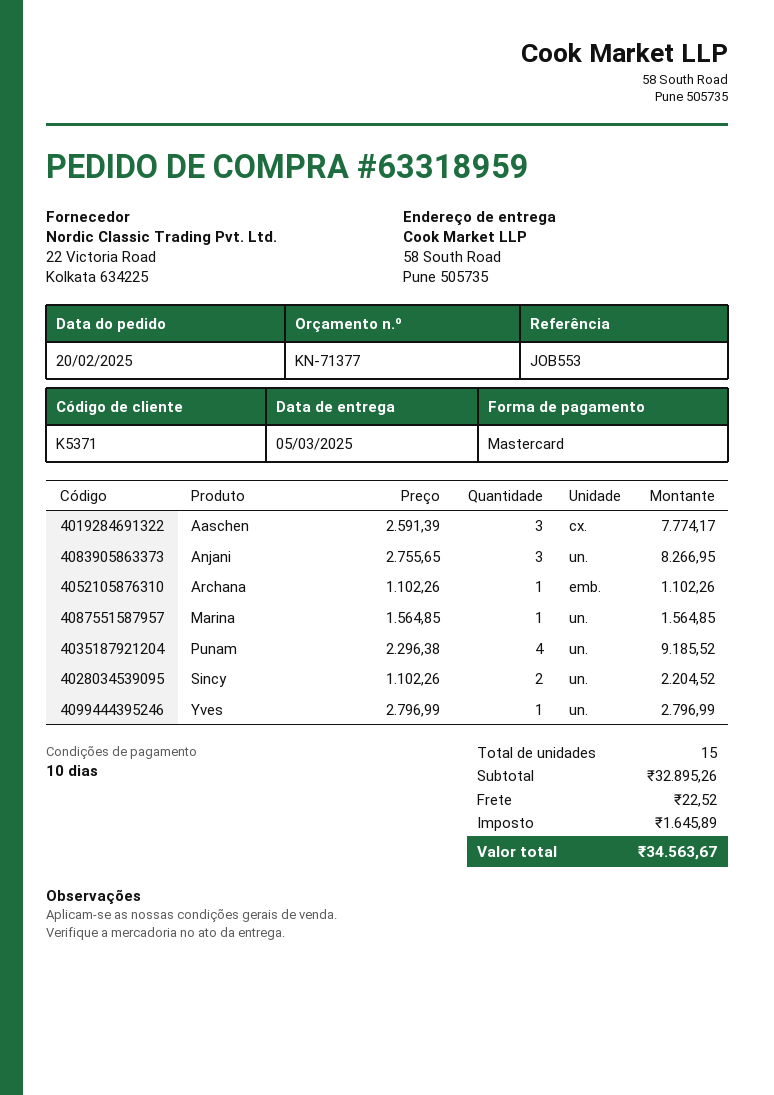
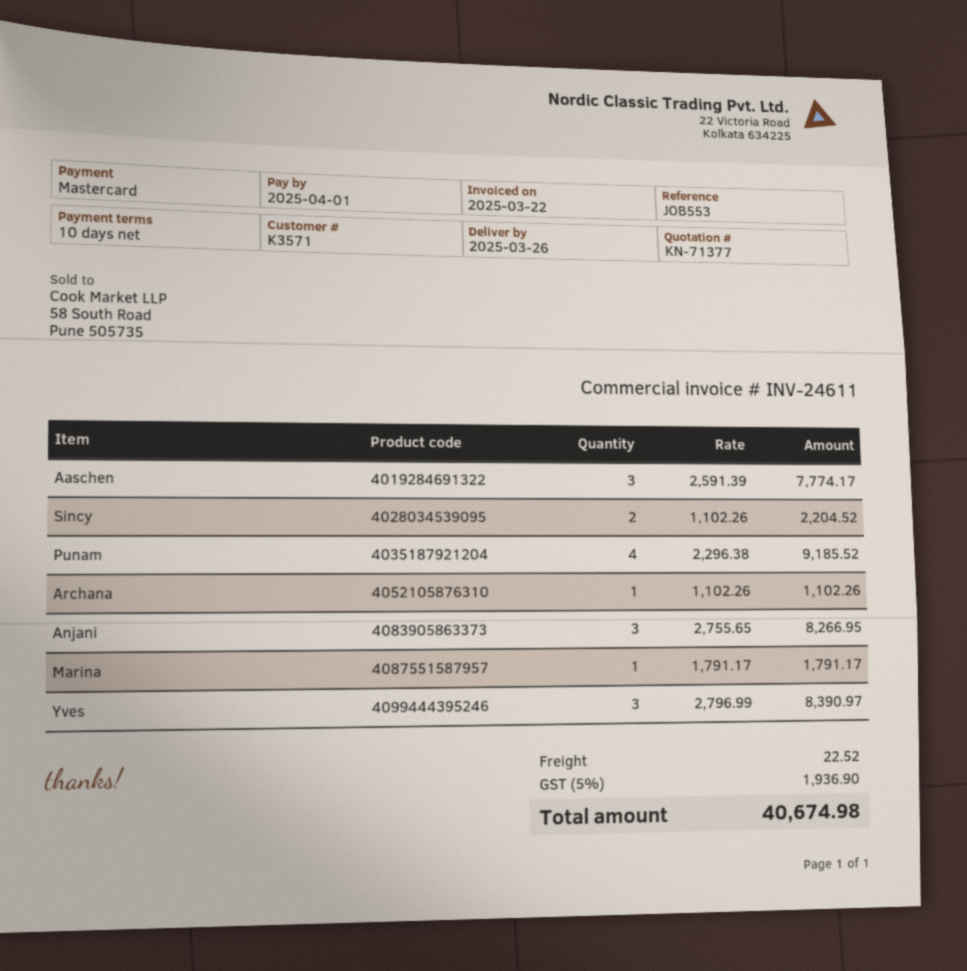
delivery date: 2025-03-05 -> 2025-03-26
customer number: K5371 -> K3571
Marina: 1 x 1564.85 = 1564.85 -> 1 x 1791.17 = 1791.17
Yves: 1 x 2796.99 = 2796.99 -> 3 x 2796.99 = 8390.97
tax: 1645.89 -> 1936.90
total: 34563.67 -> 40674.98

